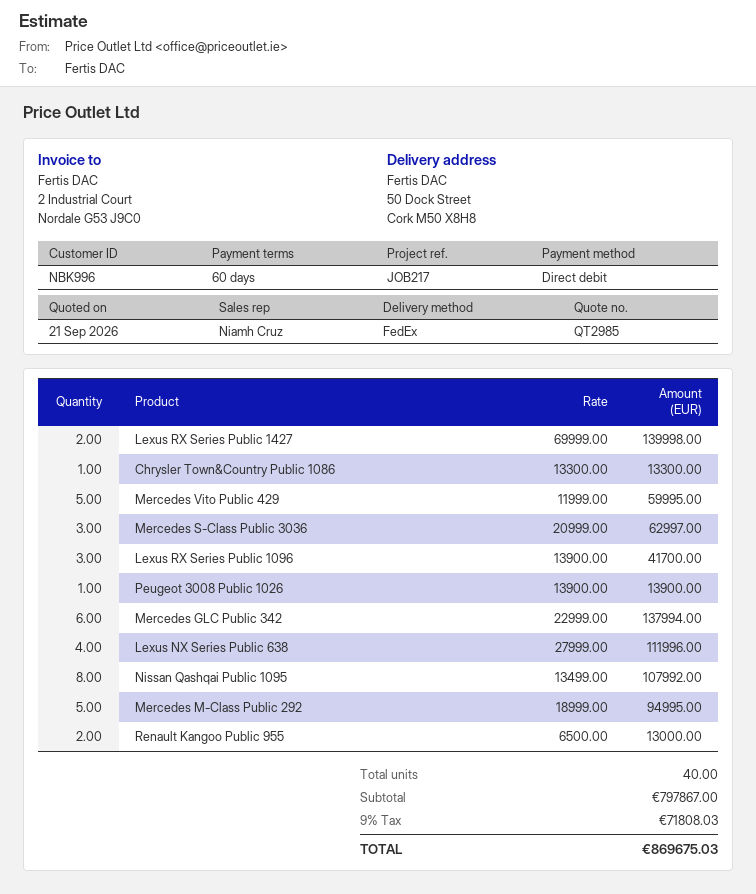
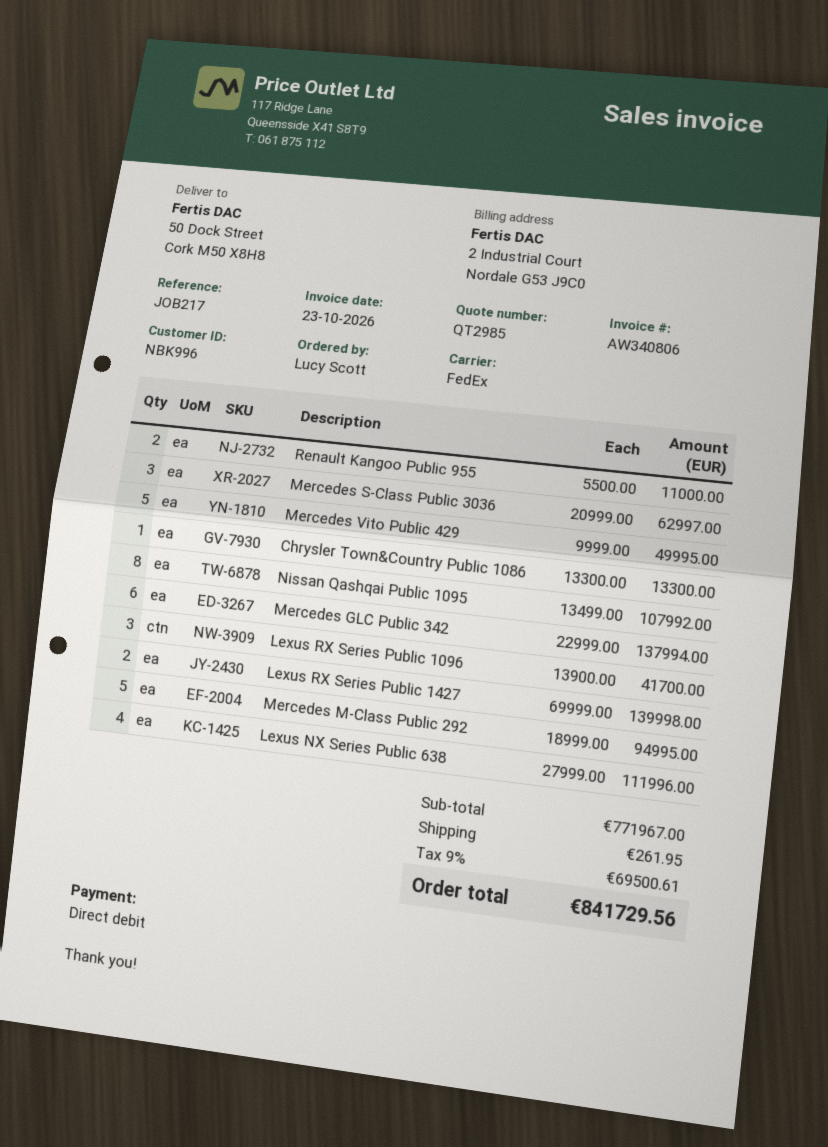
Mercedes Vito Public 429: 5 x 11999.00 = 59995.00 -> 5 x 9999.00 = 49995.00
Peugeot 3008 Public 1026: 1 x 13900.00 = 13900.00 -> none
Renault Kangoo Public 955: 2 x 6500.00 = 13000.00 -> 2 x 5500.00 = 11000.00
subtotal: 797867.00 -> 771967.00
shipping: none -> 261.95
tax: 9% = 71808.03 -> 9% = 69500.61
total: 869675.03 -> 841729.56

